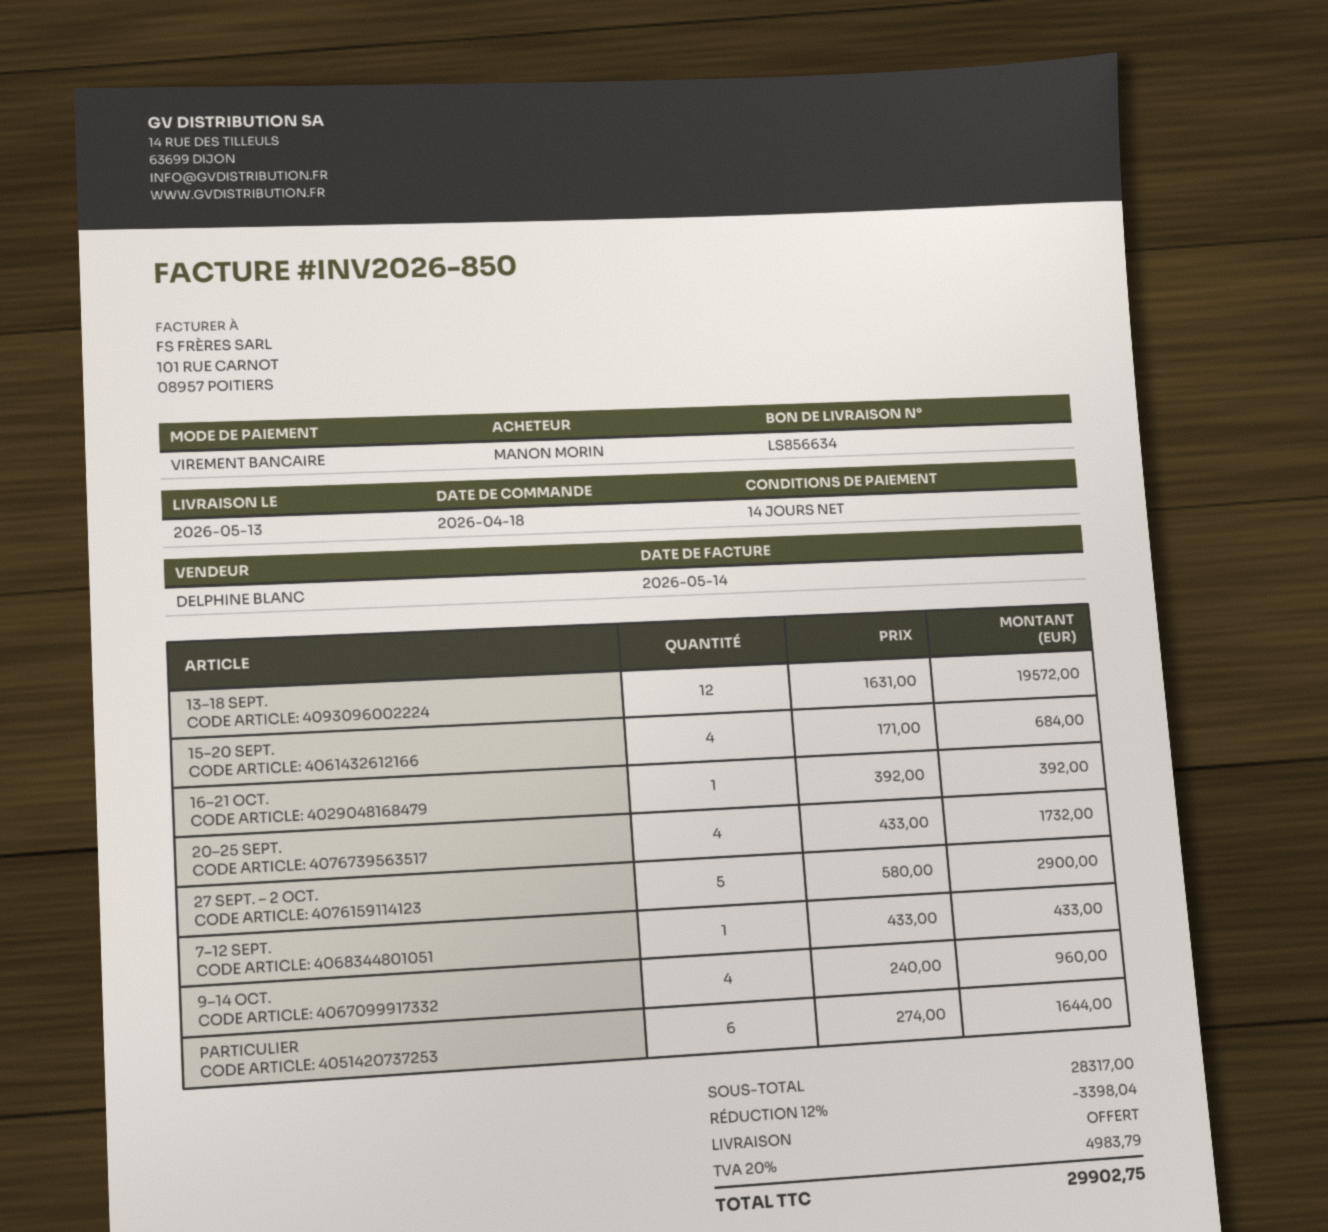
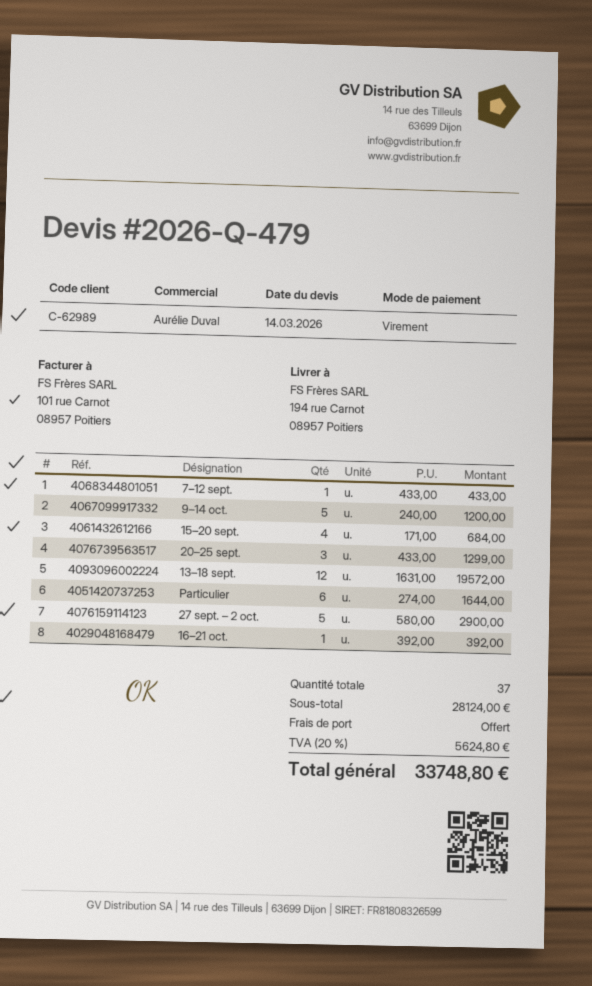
sales rep: DELPHINE BLANC -> Aurélie Duval
20–25 SEPT.: 4 x 433.00 = 1732.00 -> 3 x 433.00 = 1299.00
9–14 OCT.: 4 x 240.00 = 960.00 -> 5 x 240.00 = 1200.00
subtotal: 28317.00 -> 28124.00
discount: 12% = 3398.04 -> none
tax: 20% = 4983.79 -> 20% = 5624.80
total: 29902.75 -> 33748.80

